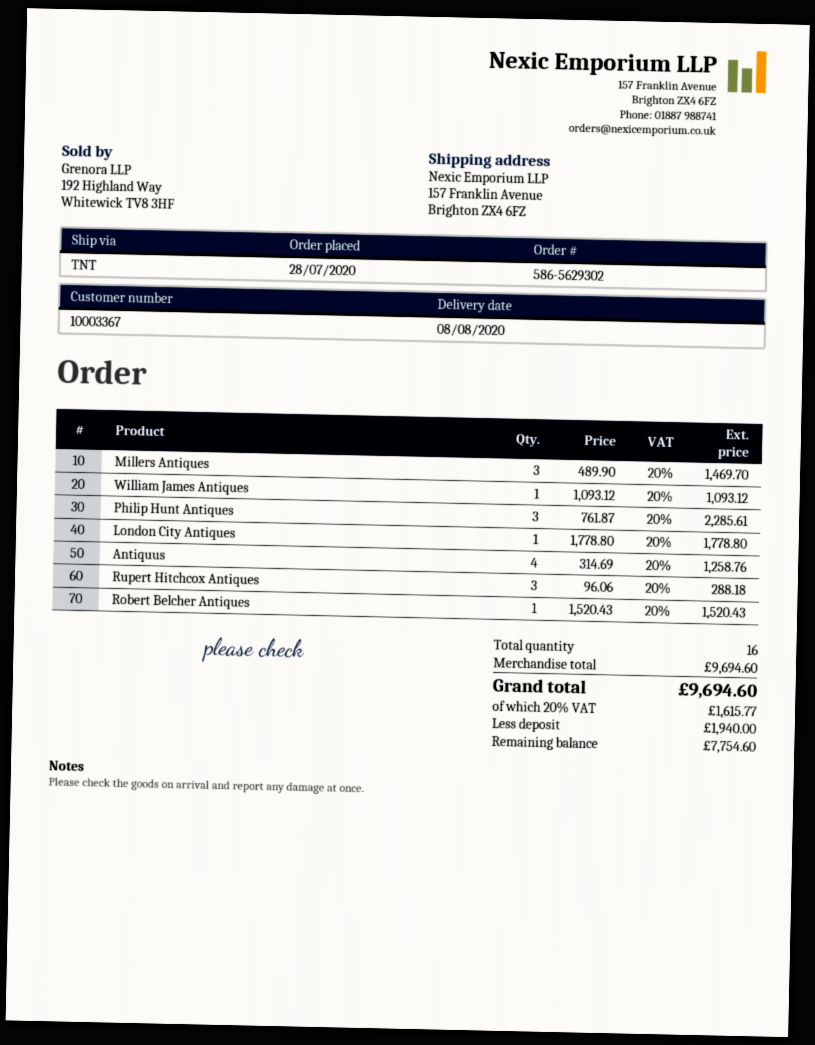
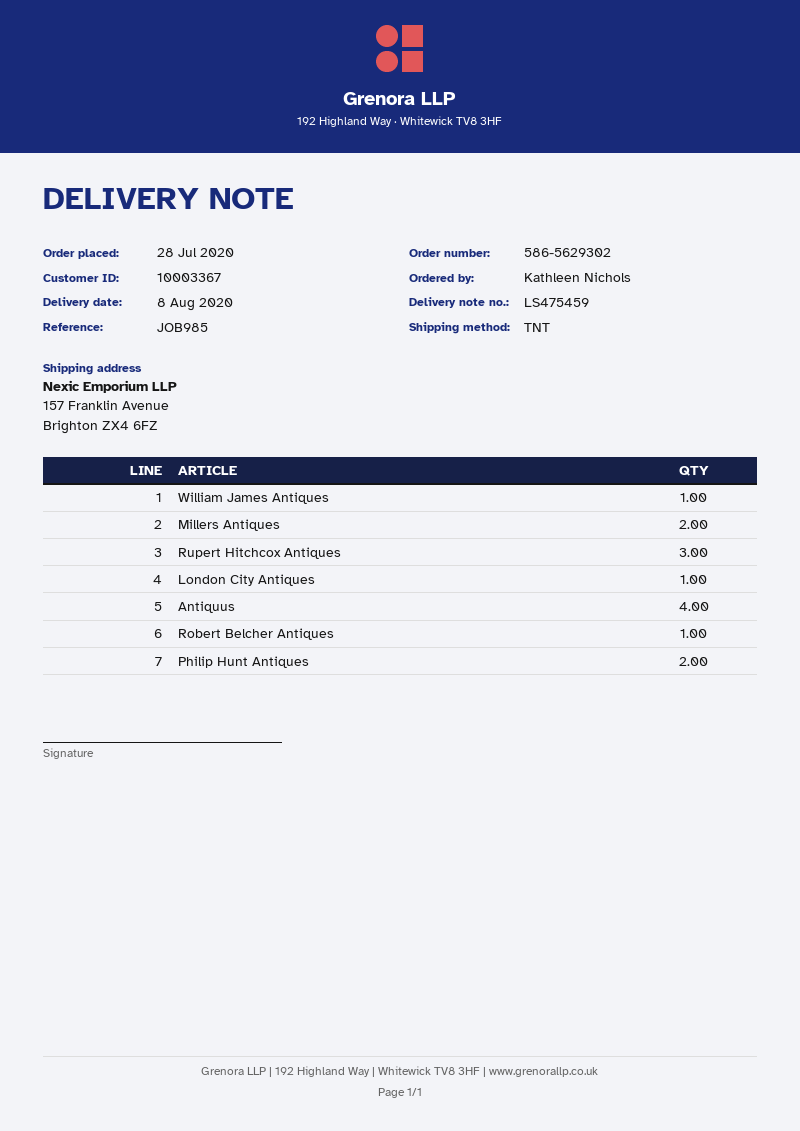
Millers Antiques: 3 -> 2
Philip Hunt Antiques: 3 -> 2

